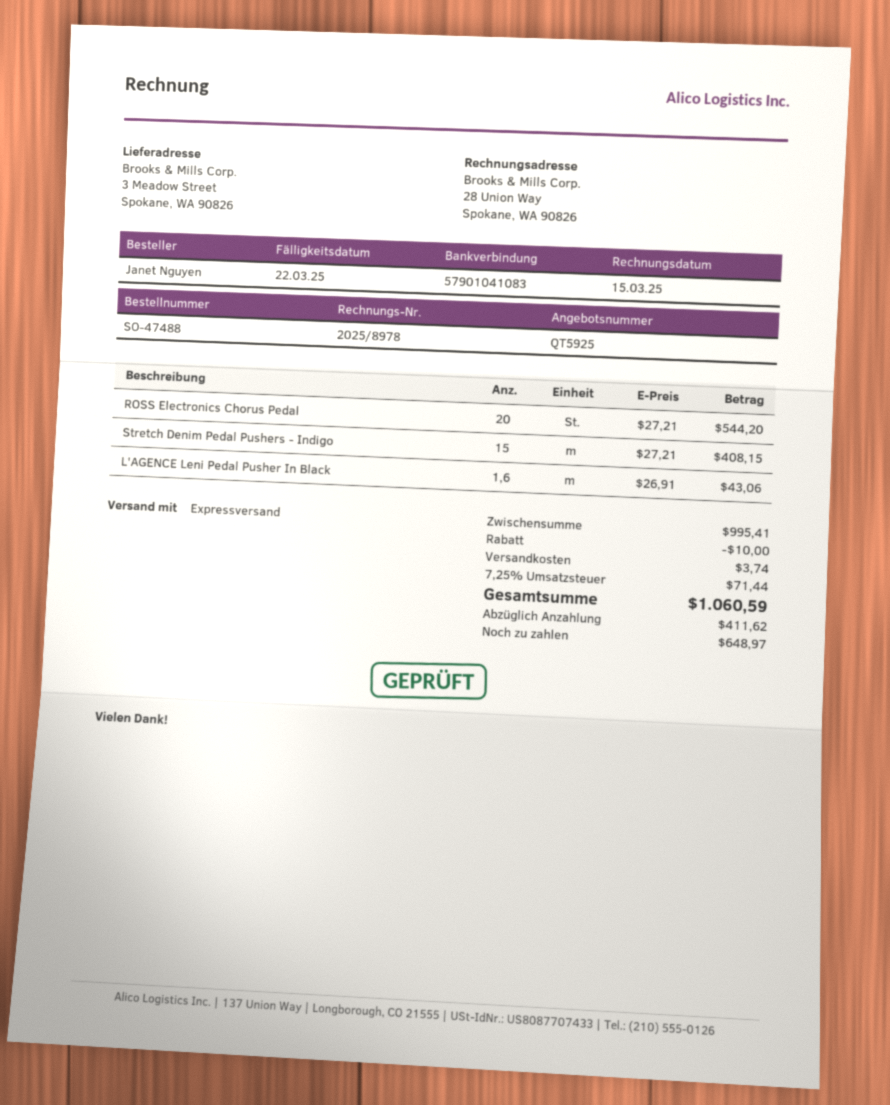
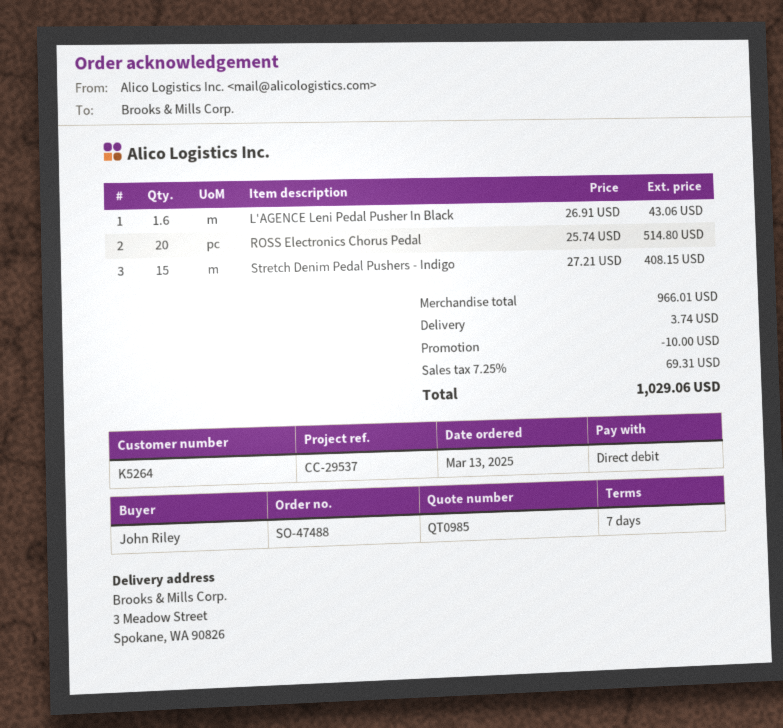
quote number: QT5925 -> QT0985
ordered by: Janet Nguyen -> John Riley
ROSS Electronics Chorus Pedal: 20 x 27.21 = 544.20 -> 20 x 25.74 = 514.80
subtotal: 995.41 -> 966.01
tax: 7.25% = 71.44 -> 7.25% = 69.31
total: 1060.59 -> 1029.06

